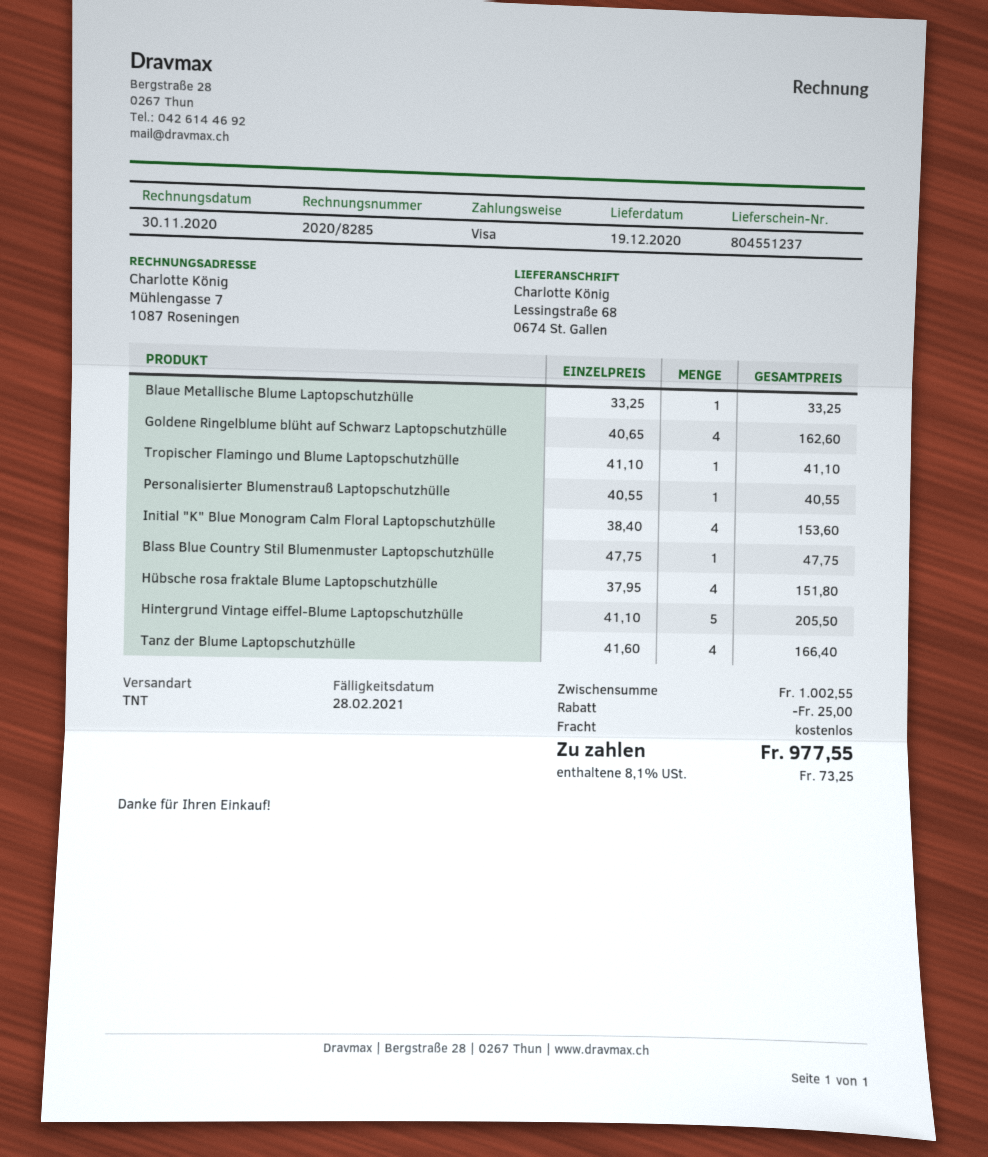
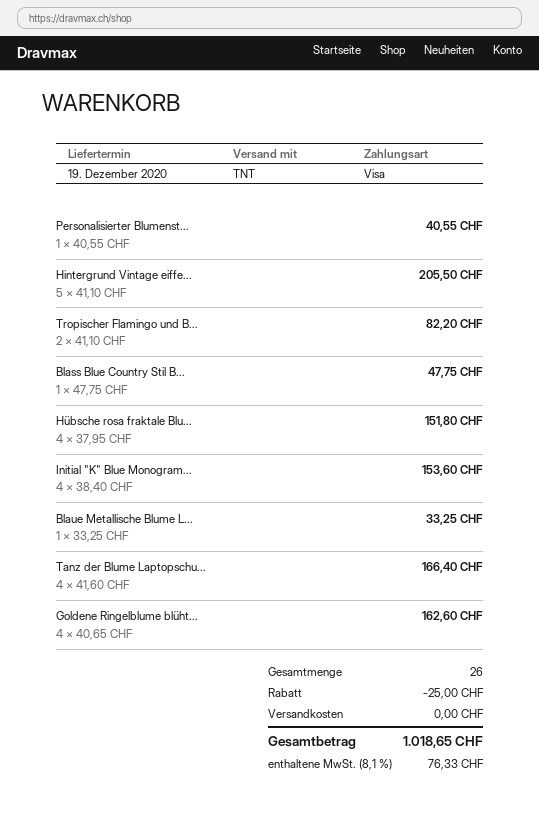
Tropischer Flamingo und Blume Laptopschutzhülle: 1 x 41.10 = 41.10 -> 2 x 41.10 = 82.20
tax: 8.1% = 73.25 -> 8.1% = 76.33
total: 977.55 -> 1018.65

